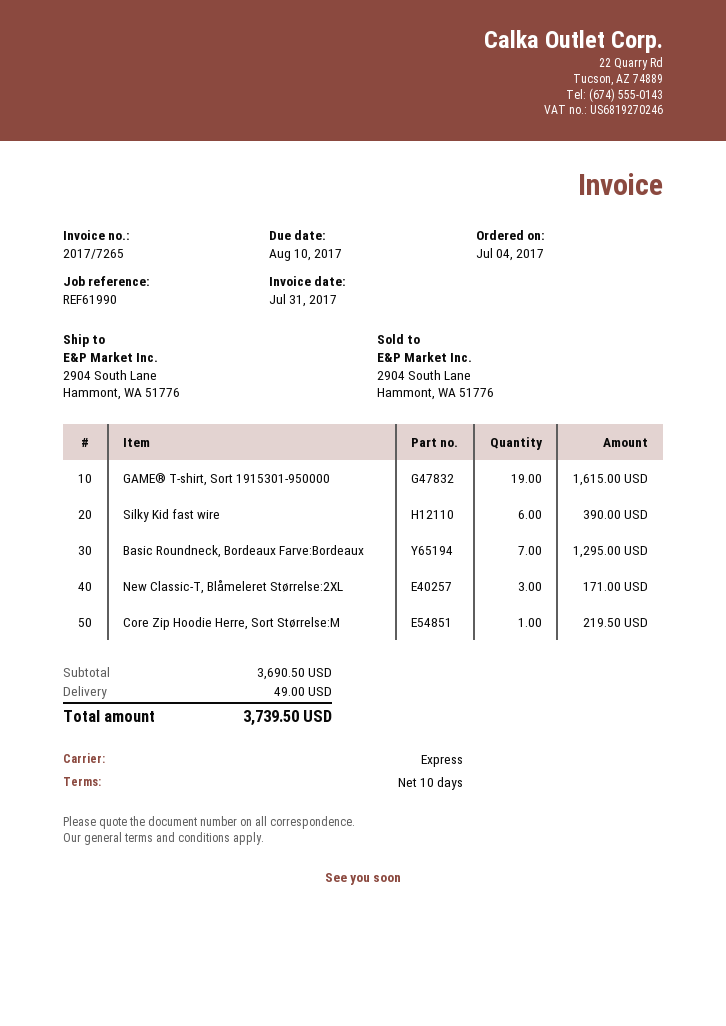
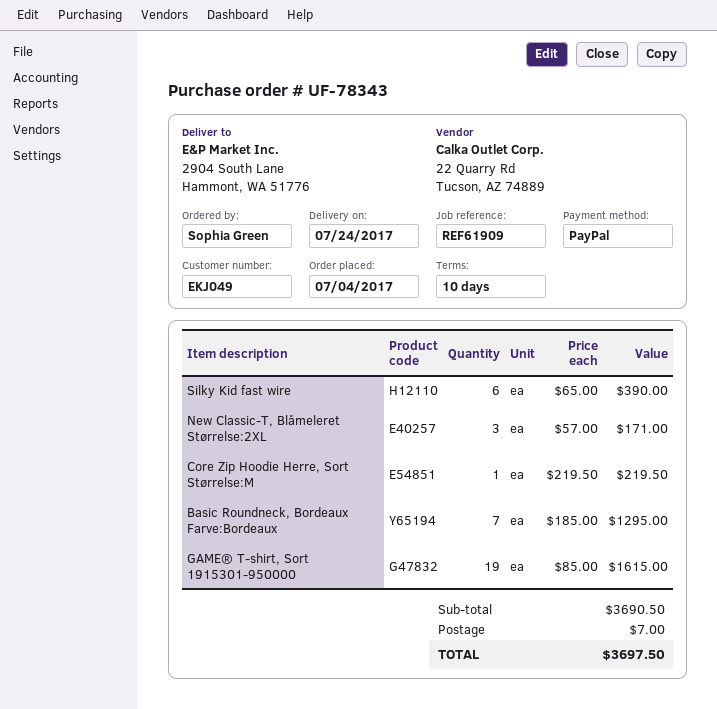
reference: REF61990 -> REF61909
shipping: 49.00 -> 7.00
total: 3739.50 -> 3697.50

